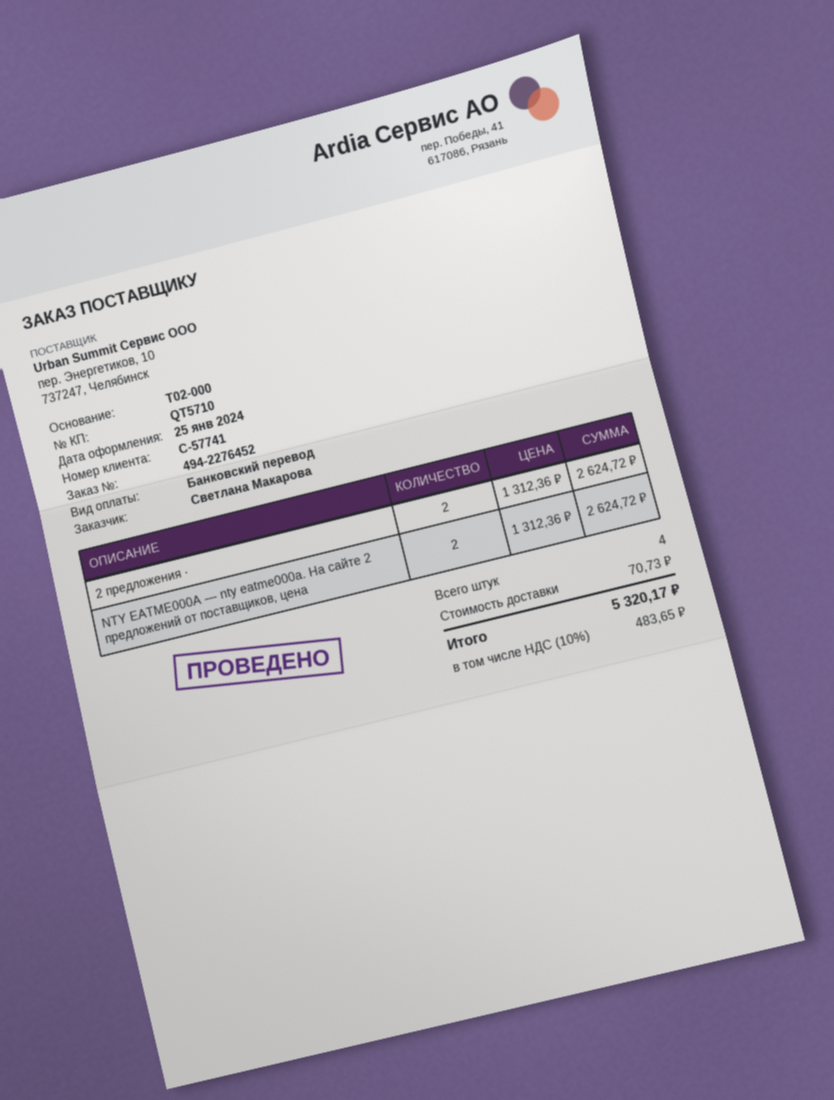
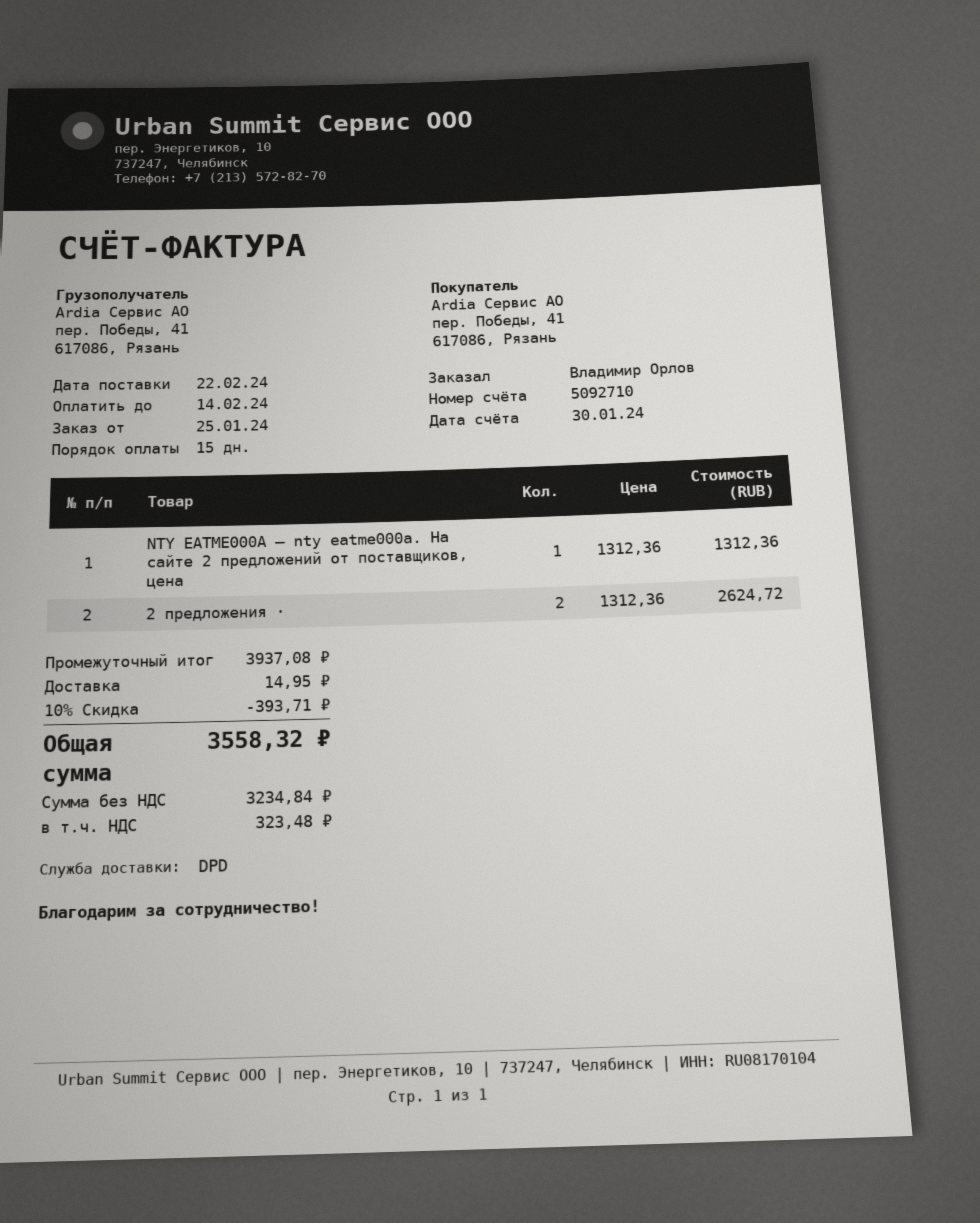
ordered by: Светлана Макарова -> Владимир Орлов
NTY EATME000A — nty eatme000a. На сайте 2 предложений от поставщиков, цена: 2 x 1312.36 = 2624.72 -> 1 x 1312.36 = 1312.36
discount: none -> 10% = 393.71
shipping: 70.73 -> 14.95
tax: 483.65 -> 323.48
total: 5320.17 -> 3558.32

